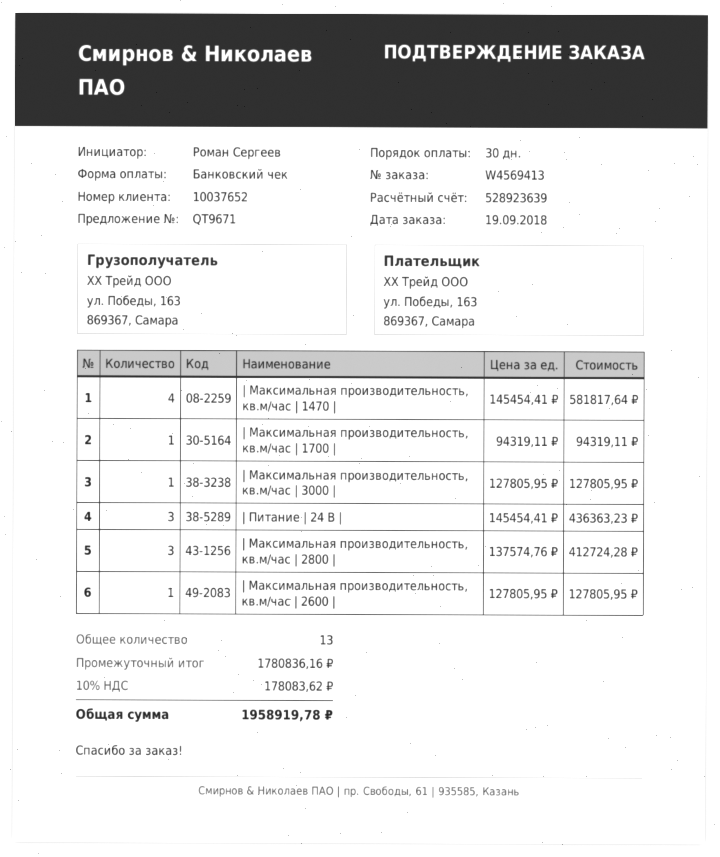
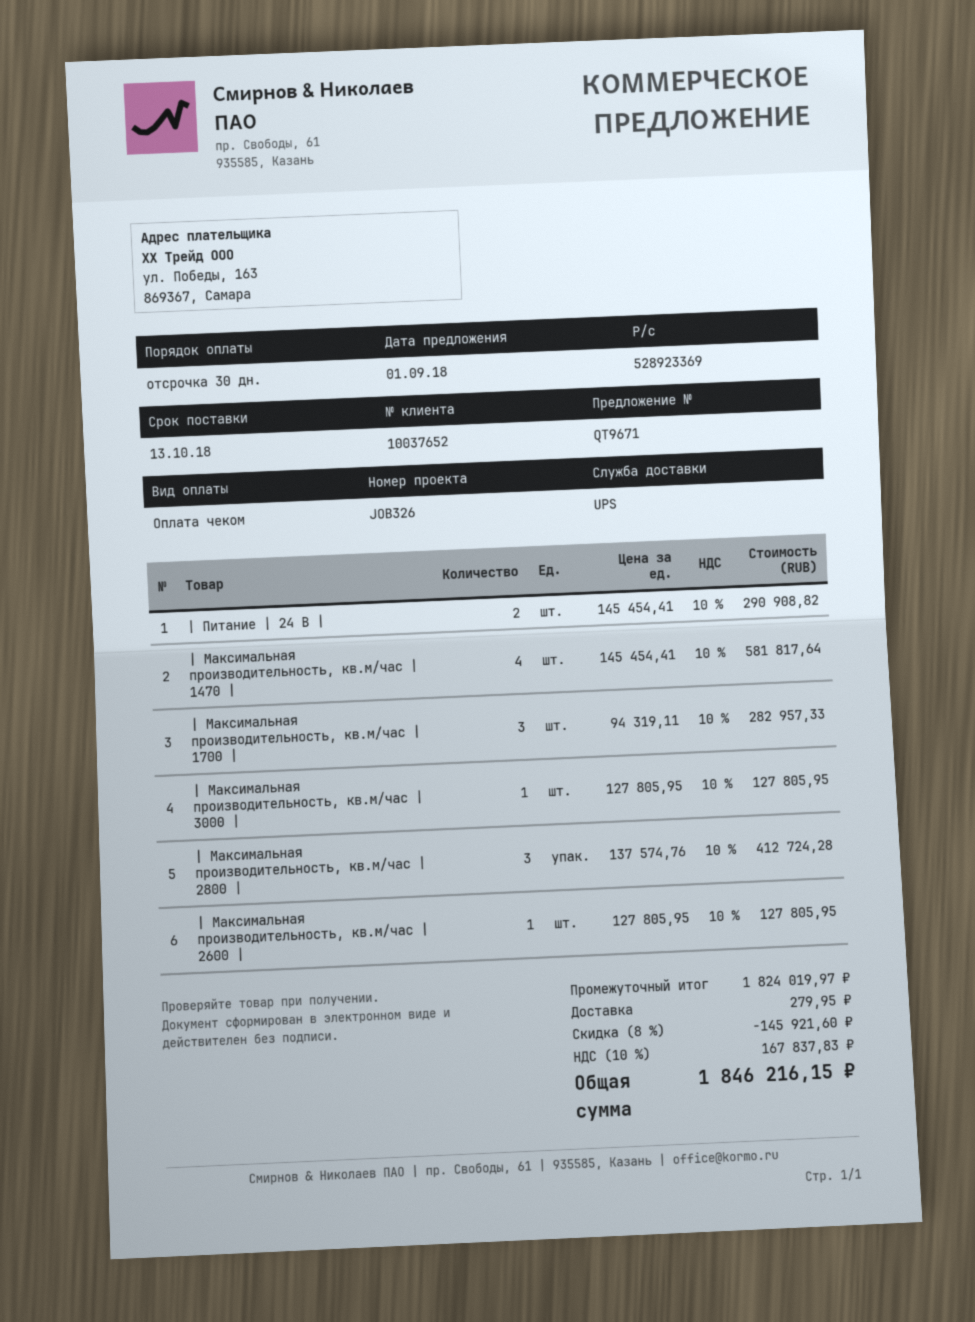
bank account: 528923639 -> 528923369
| Максимальная производительность, кв.м/час | 1700 |: 1 x 94319.11 = 94319.11 -> 3 x 94319.11 = 282957.33
| Питание | 24 В |: 3 x 145454.41 = 436363.23 -> 2 x 145454.41 = 290908.82
subtotal: 1780836.16 -> 1824019.97
discount: none -> 8% = 145921.60
shipping: none -> 279.95
tax: 10% = 178083.62 -> 10% = 167837.83
total: 1958919.78 -> 1846216.15

